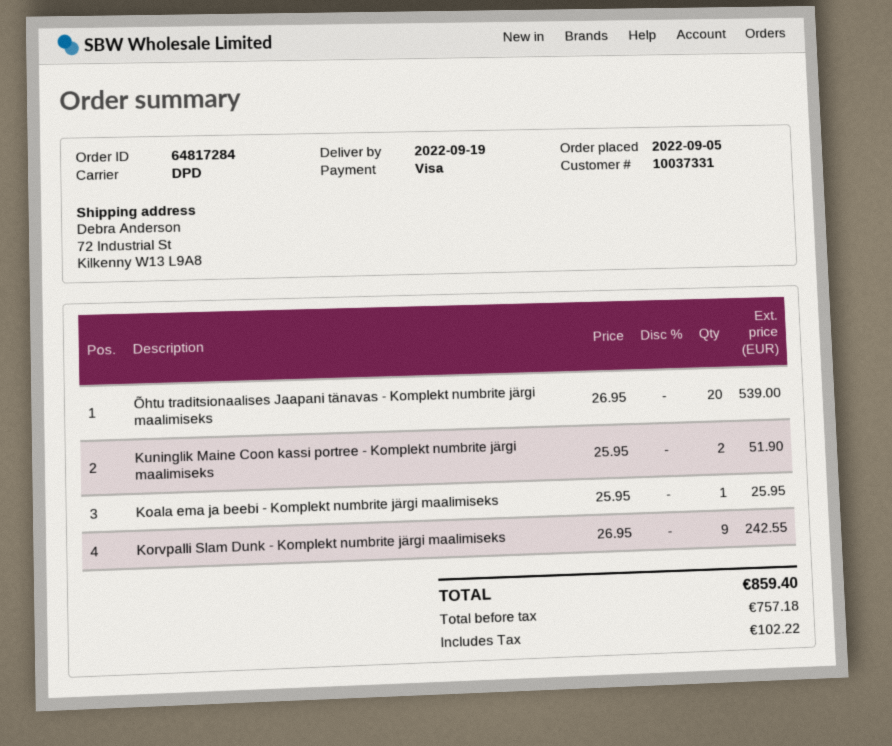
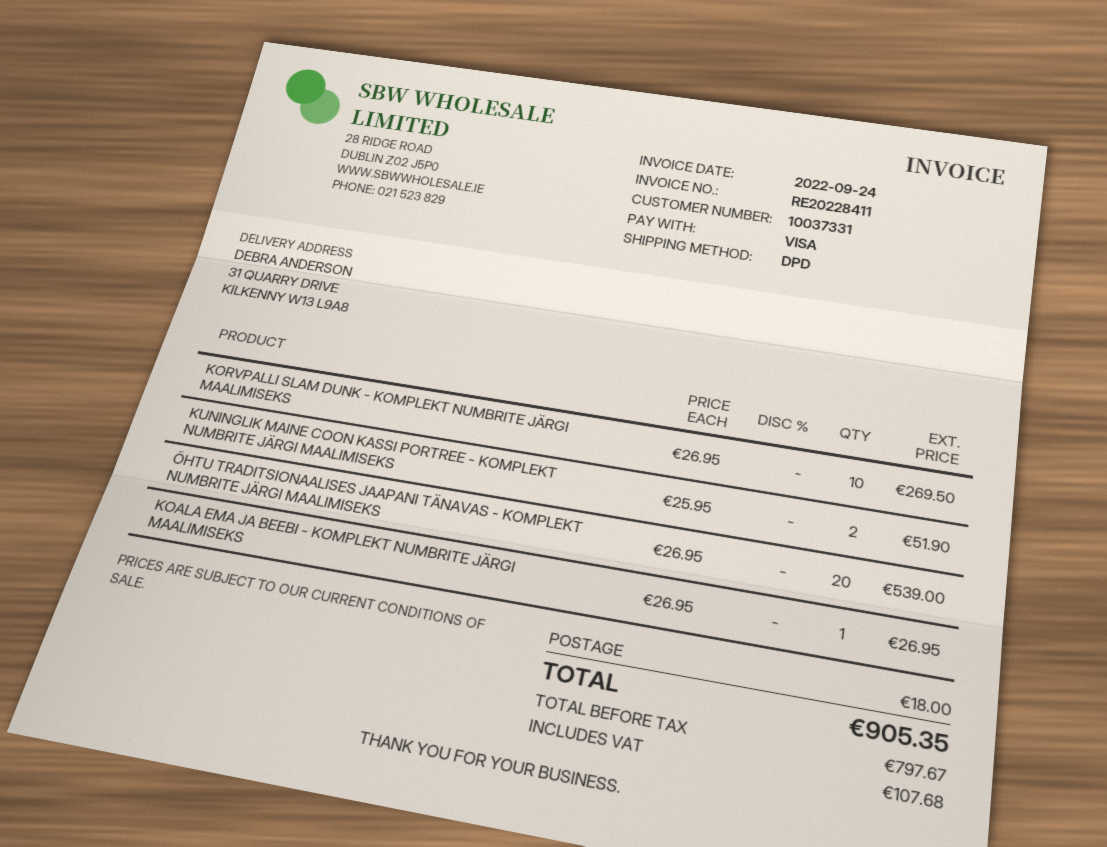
ship to: 72 Industrial St, Kilkenny W13 L9A8 -> 31 QUARRY DRIVE, KILKENNY W13 L9A8
Koala ema ja beebi - Komplekt numbrite järgi maalimiseks: 1 x 25.95 = 25.95 -> 1 x 26.95 = 26.95
Korvpalli Slam Dunk - Komplekt numbrite järgi maalimiseks: 9 x 26.95 = 242.55 -> 10 x 26.95 = 269.50
shipping: none -> 18.00
net: 757.18 -> 797.67
tax: 102.22 -> 107.68
total: 859.40 -> 905.35

